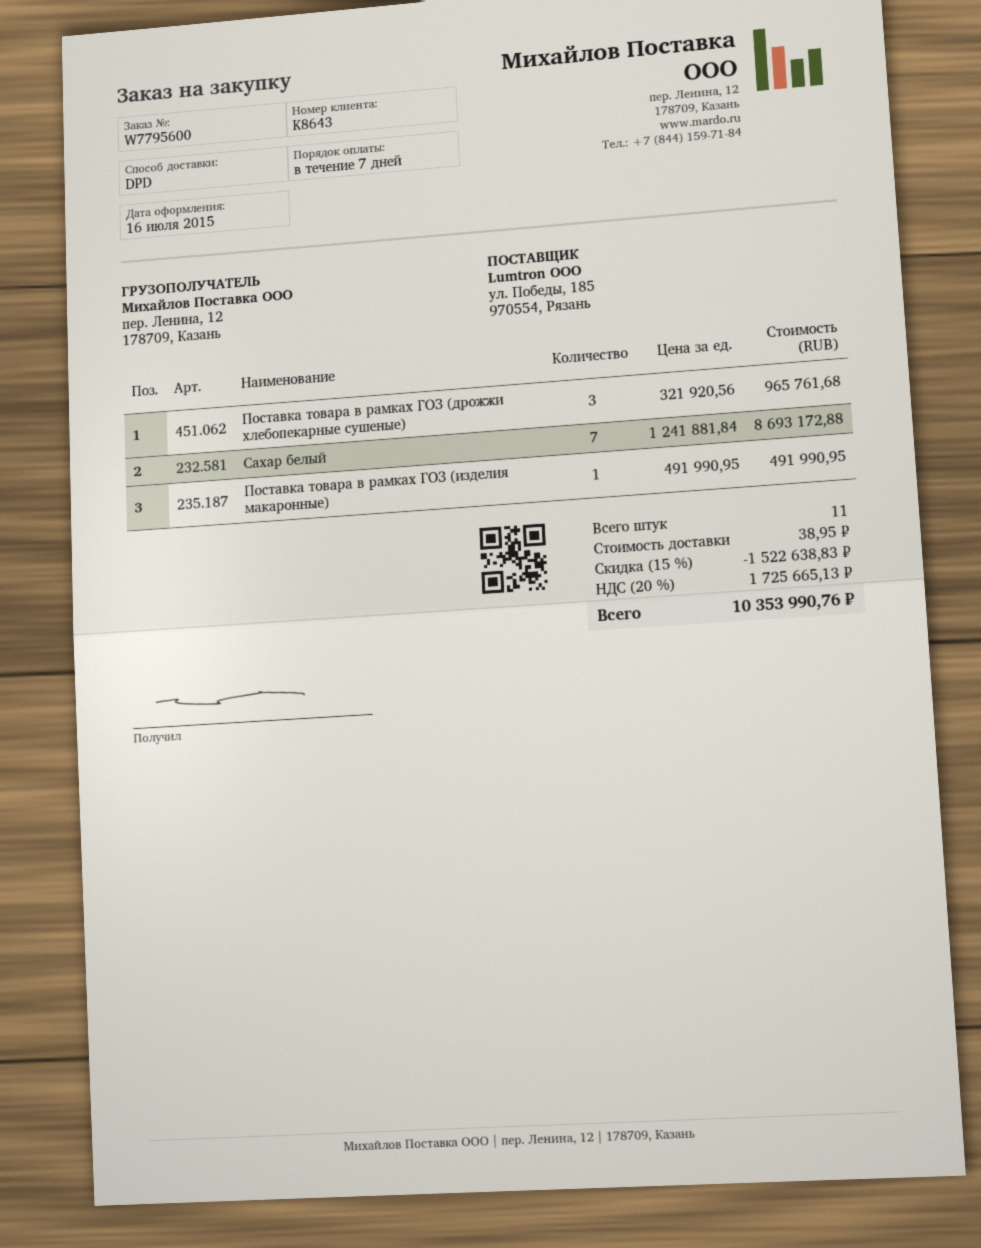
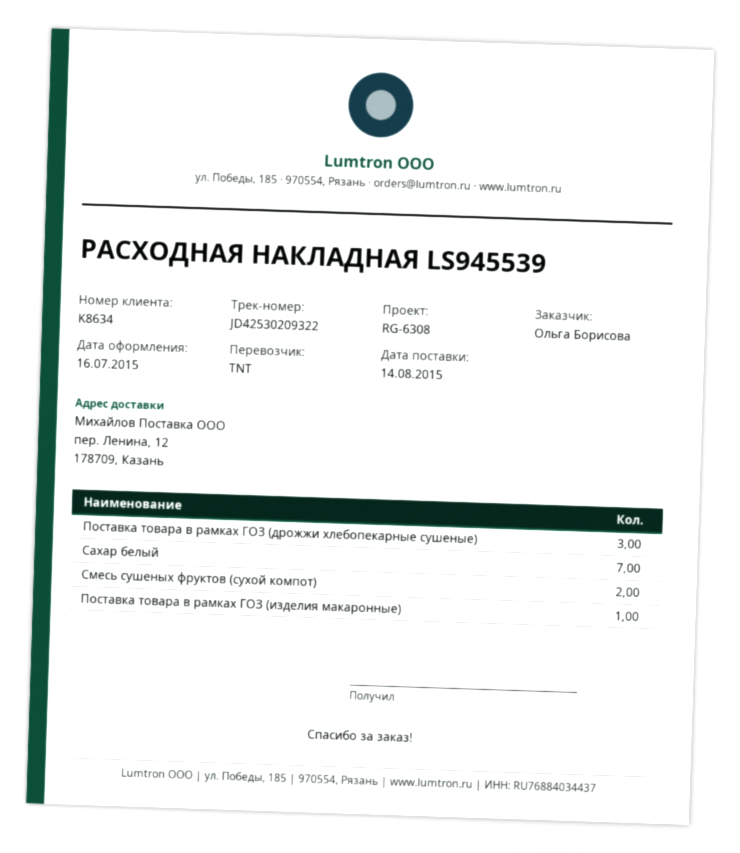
customer number: K8643 -> K8634
shipping method: DPD -> TNT
Смесь сушеных фруктов (сухой компот): none -> 2

